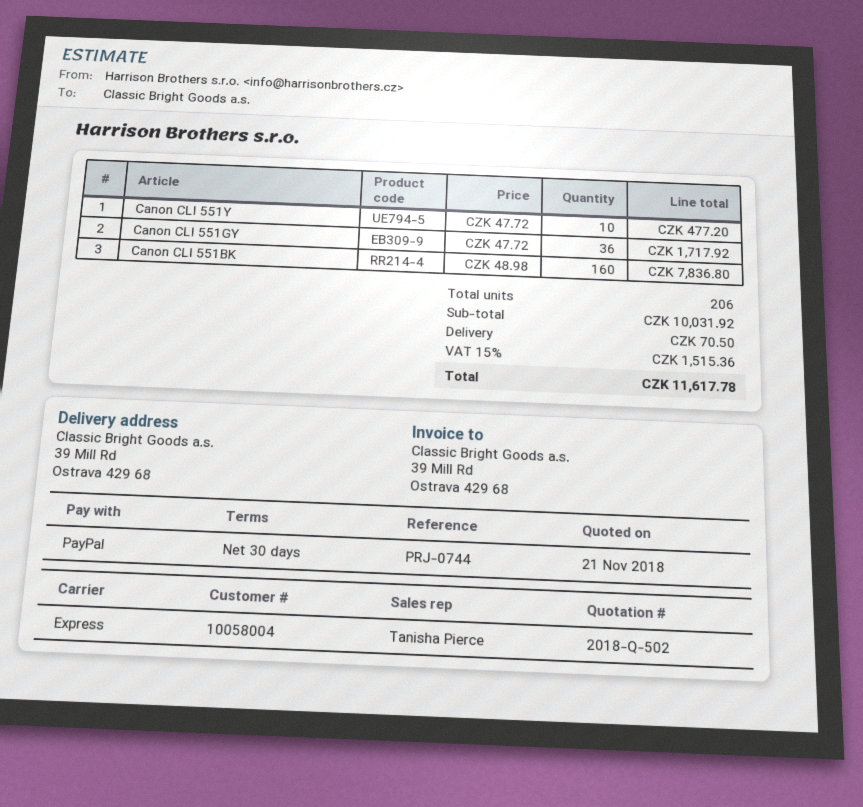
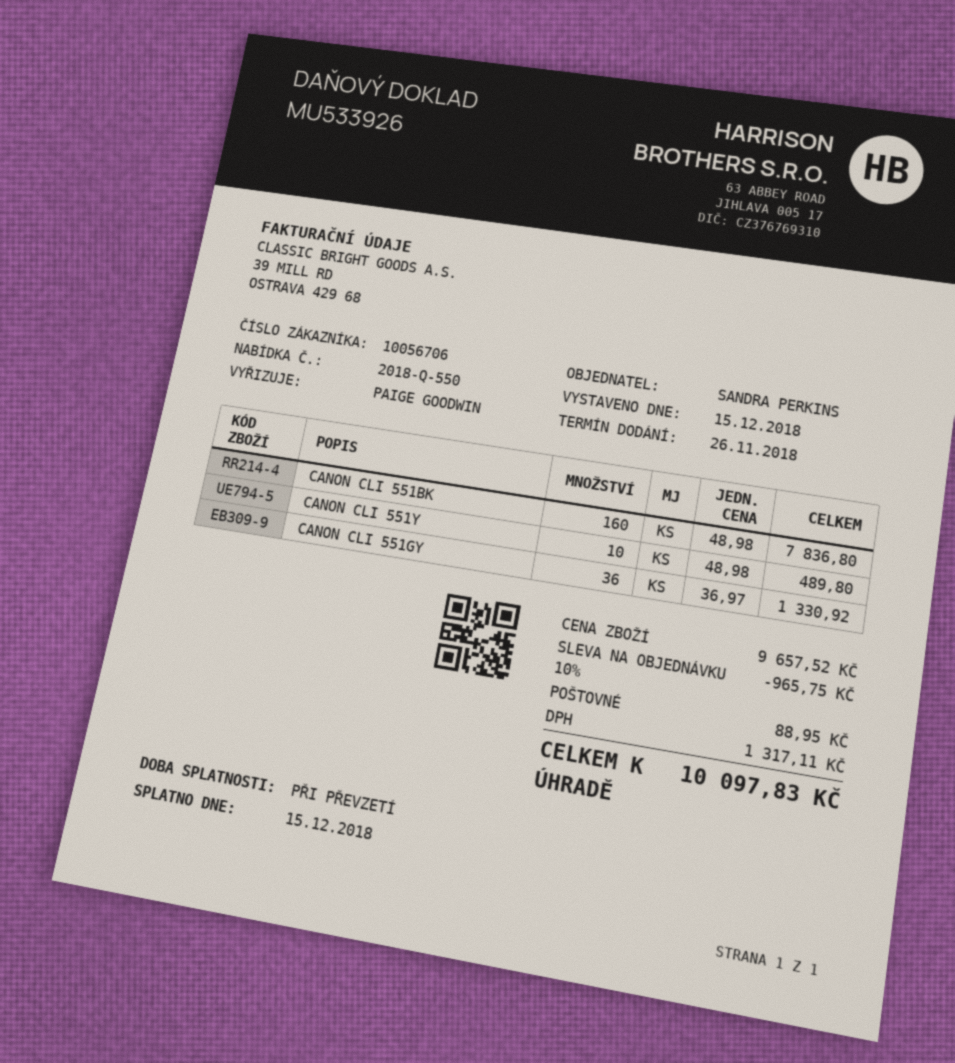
quote number: 2018-Q-502 -> 2018-Q-550
payment terms: 30 days -> on receipt
customer number: 10058004 -> 10056706
sales rep: Tanisha Pierce -> PAIGE GOODWIN
Canon CLI 551Y: 10 x 47.72 = 477.20 -> 10 x 48.98 = 489.80
Canon CLI 551GY: 36 x 47.72 = 1717.92 -> 36 x 36.97 = 1330.92
subtotal: 10031.92 -> 9657.52
discount: none -> 10% = 965.75
shipping: 70.50 -> 88.95
tax: 1515.36 -> 1317.11
total: 11617.78 -> 10097.83

